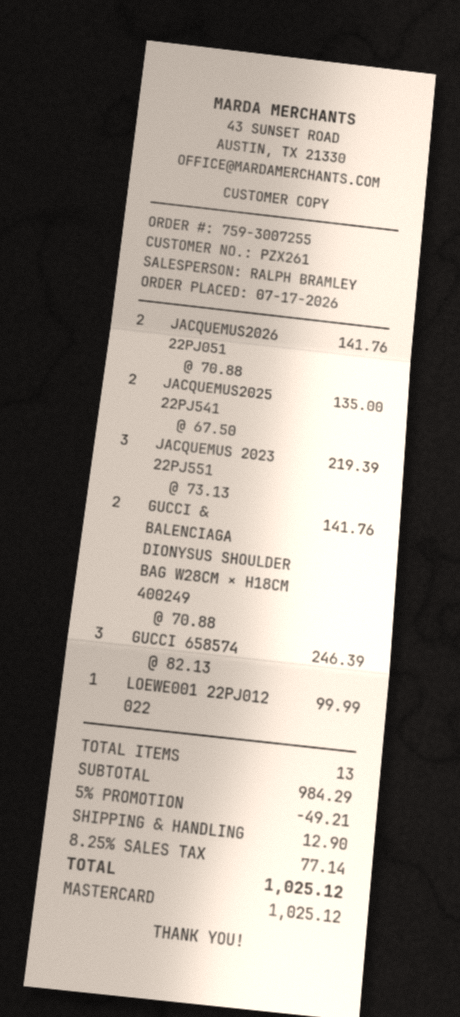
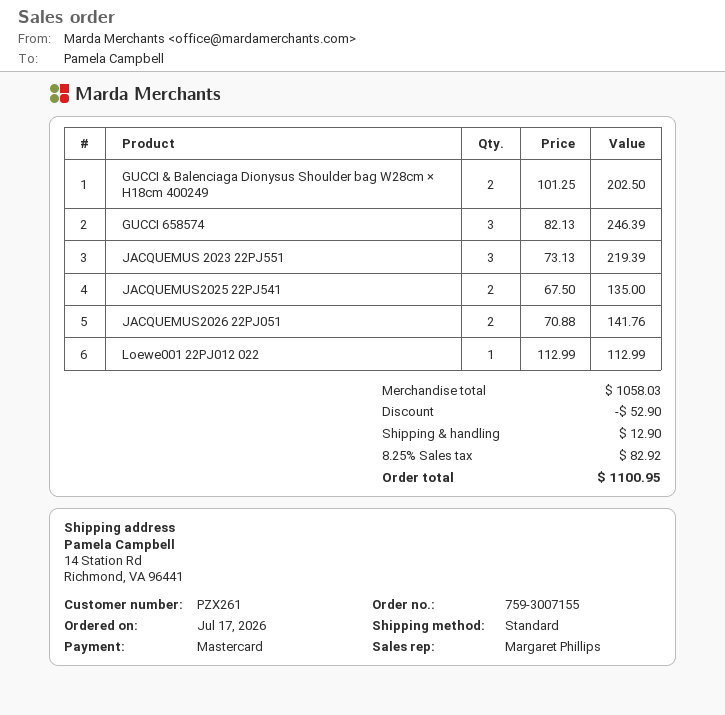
order number: 759-3007255 -> 759-3007155
sales rep: RALPH BRAMLEY -> Margaret Phillips
GUCCI & BALENCIAGA DIONYSUS SHOULDER BAG W28CM × H18CM 400249: 2 x 70.88 = 141.76 -> 2 x 101.25 = 202.50
LOEWE001 22PJ012 022: 1 x 99.99 = 99.99 -> 1 x 112.99 = 112.99
subtotal: 984.29 -> 1058.03
discount: 49.21 -> 52.90
tax: 8.25% = 77.14 -> 8.25% = 82.92
total: 1025.12 -> 1100.95

